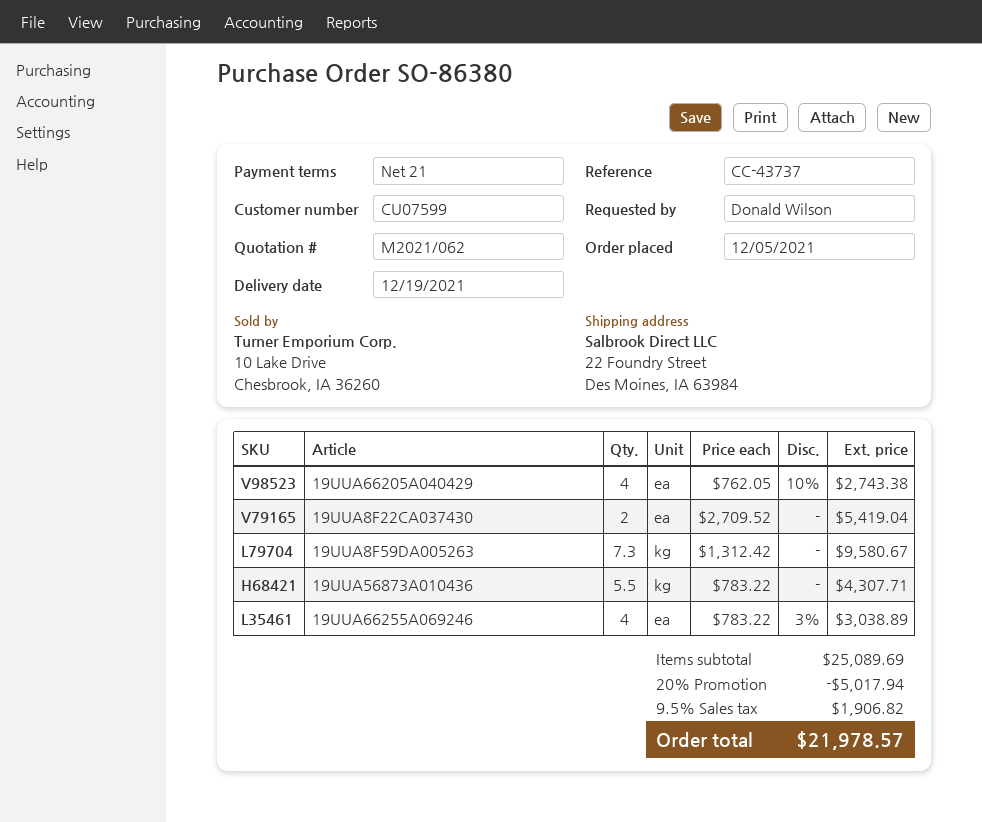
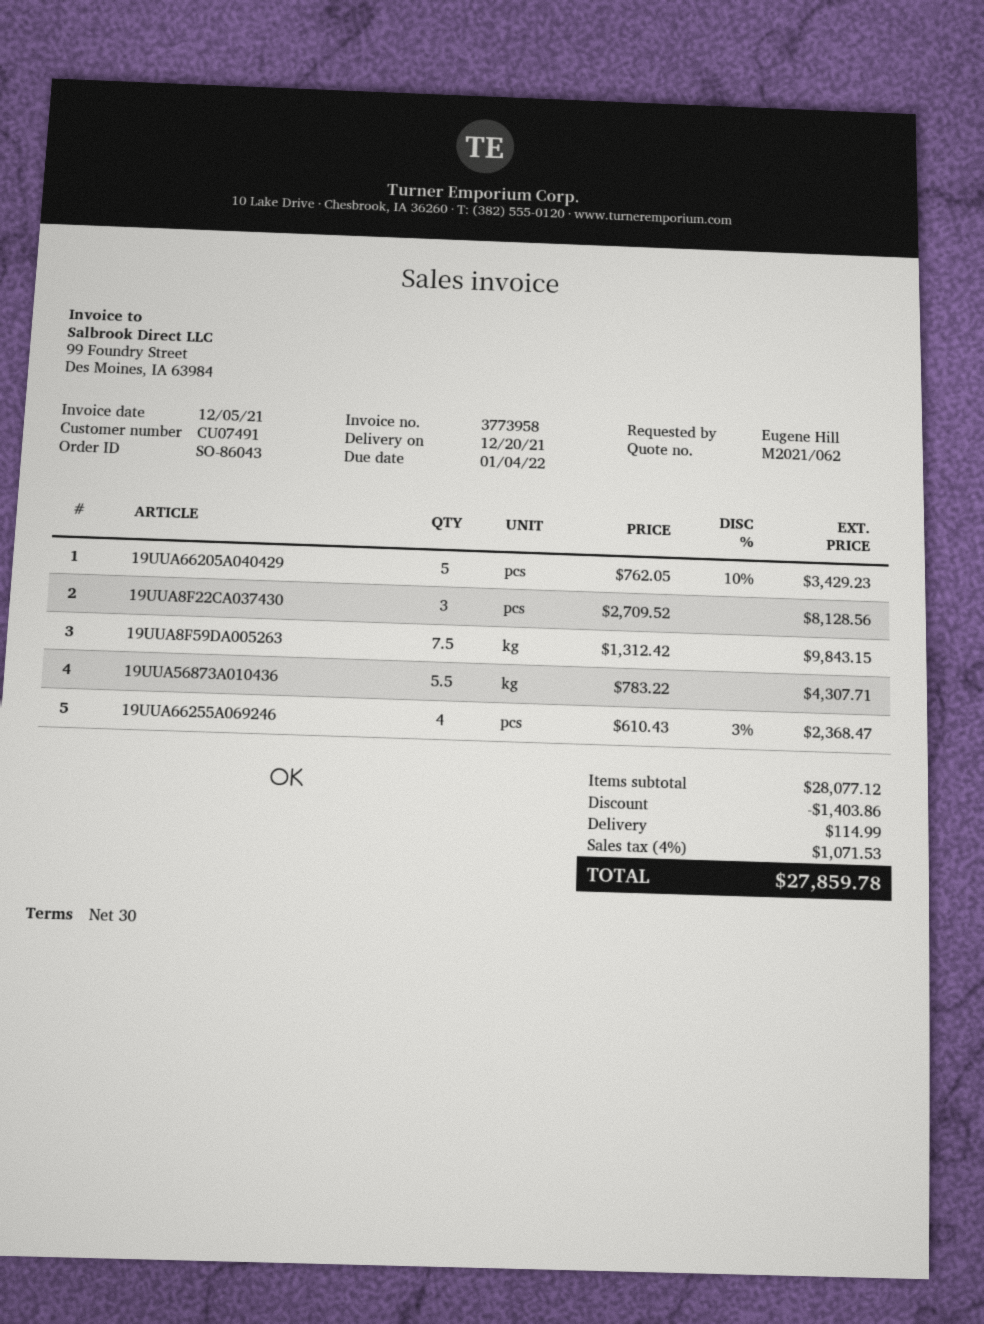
order number: SO-86380 -> SO-86043
delivery date: 2021-12-19 -> 2021-12-20
payment terms: 21 days -> 30 days
customer number: CU07599 -> CU07491
ordered by: Donald Wilson -> Eugene Hill
19UUA66205A040429: 4 x 762.05 - 10% = 2743.38 -> 5 x 762.05 - 10% = 3429.23
19UUA8F22CA037430: 2 x 2709.52 = 5419.04 -> 3 x 2709.52 = 8128.56
19UUA8F59DA005263: 7.3 x 1312.42 = 9580.67 -> 7.5 x 1312.42 = 9843.15
19UUA66255A069246: 4 x 783.22 - 3% = 3038.89 -> 4 x 610.43 - 3% = 2368.47
subtotal: 25089.69 -> 28077.12
discount: 5017.94 -> 1403.86
shipping: none -> 114.99
tax: 9.5% = 1906.82 -> 4% = 1071.53
total: 21978.57 -> 27859.78

